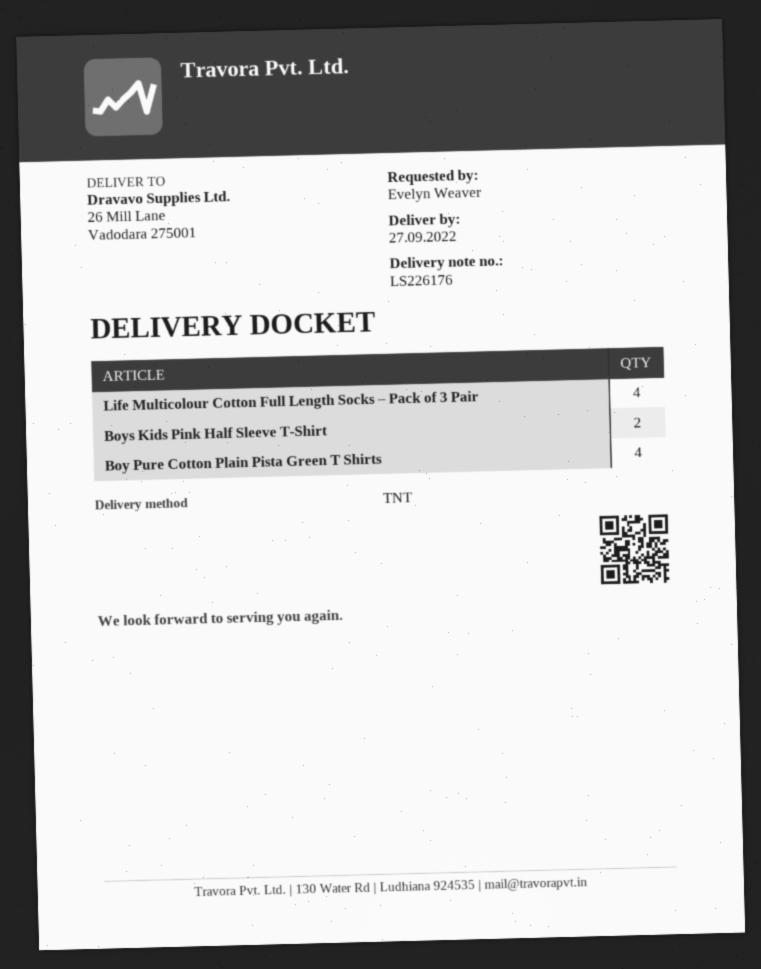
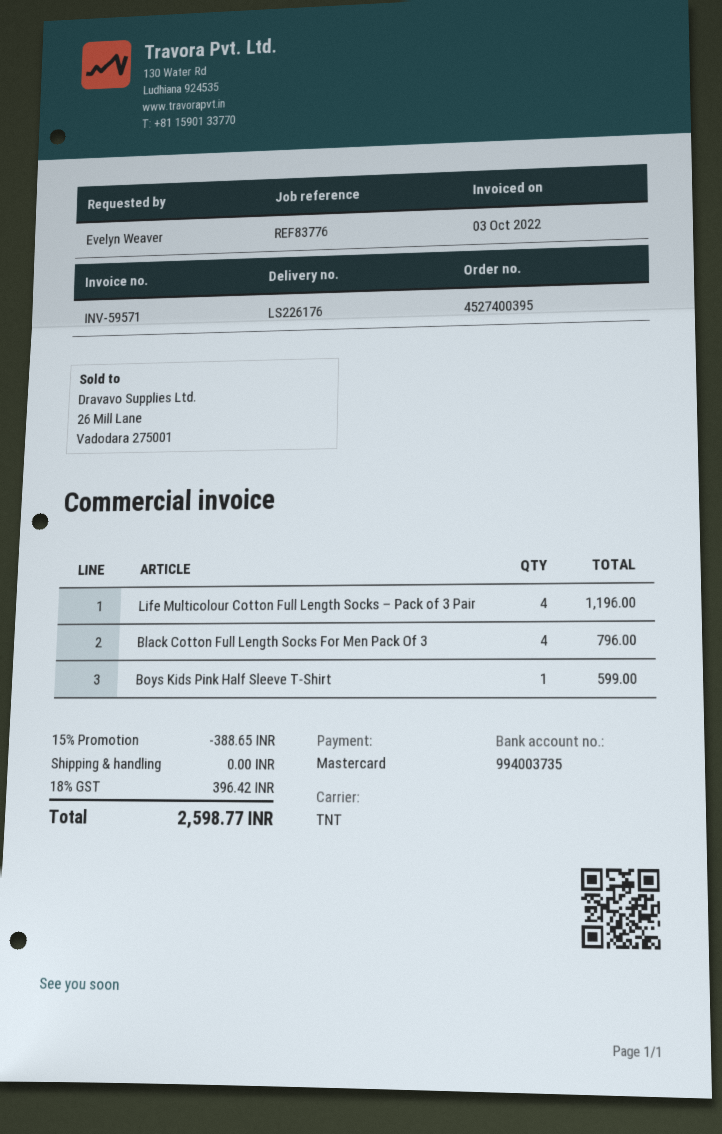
Boys Kids Pink Half Sleeve T-Shirt: 2 -> 1
Boy Pure Cotton Plain Pista Green T Shirts: 4 -> none
Black Cotton Full Length Socks For Men Pack Of 3: none -> 4

